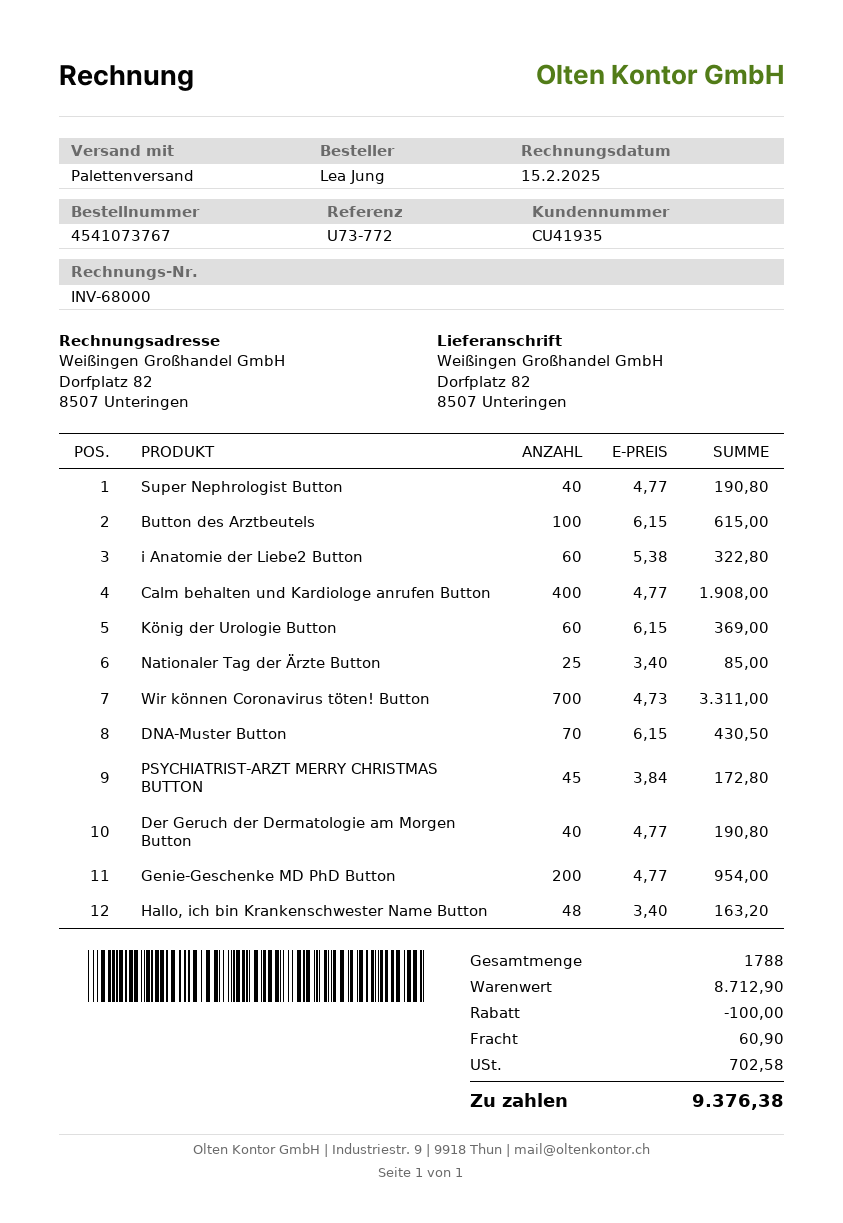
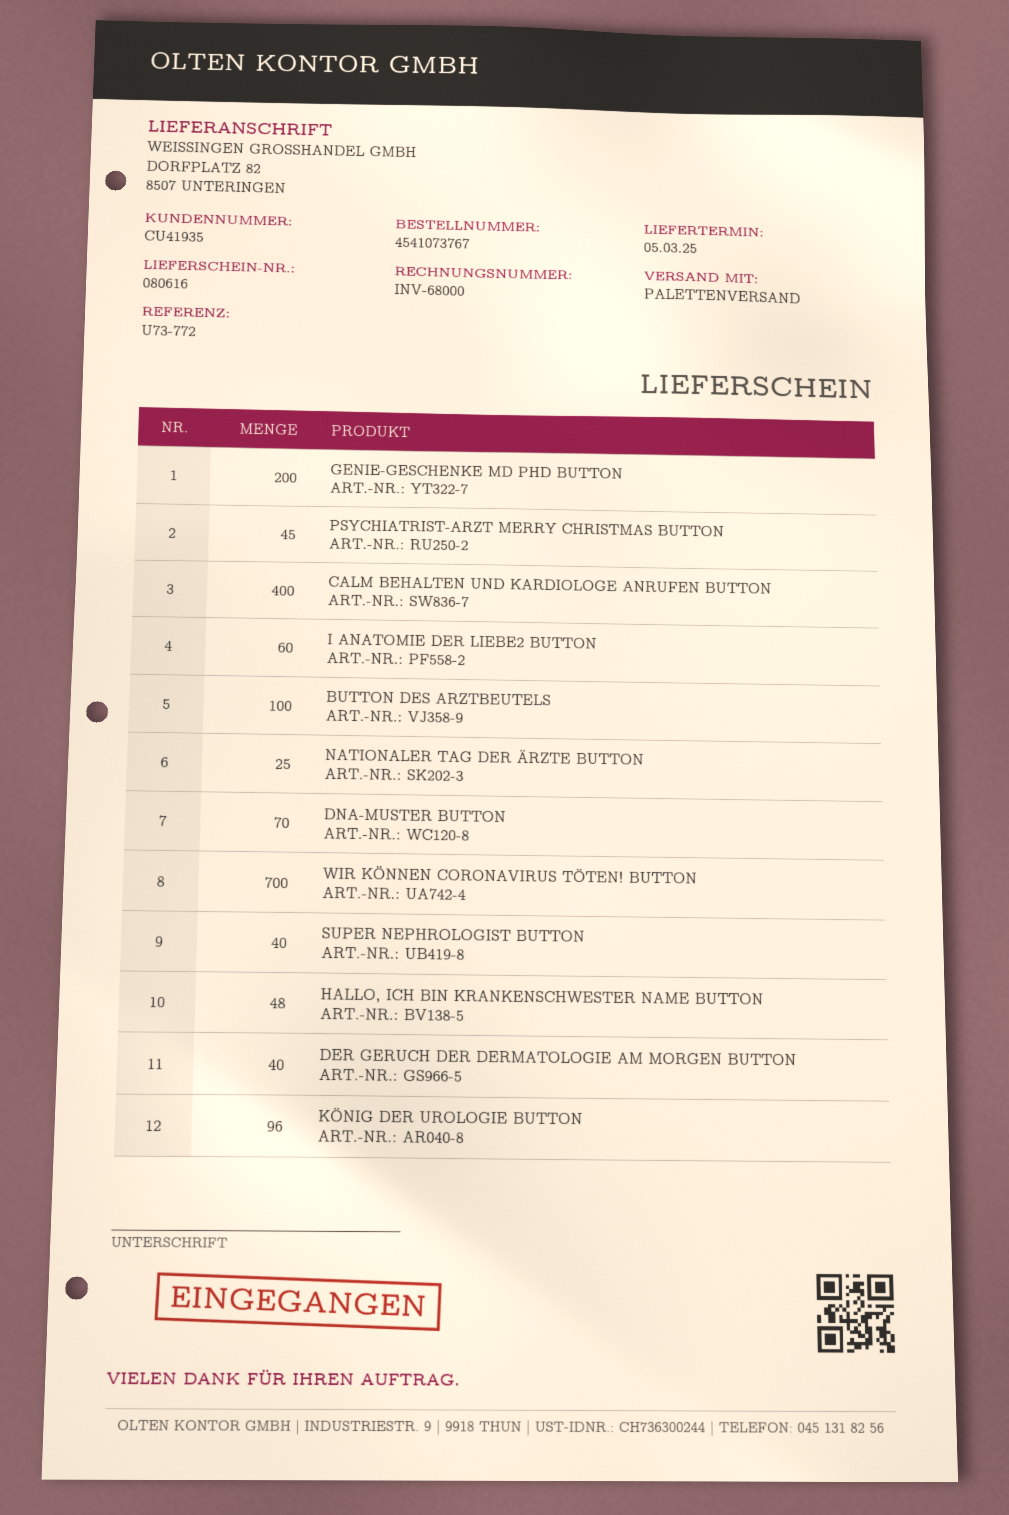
König der Urologie Button: 60 -> 96

